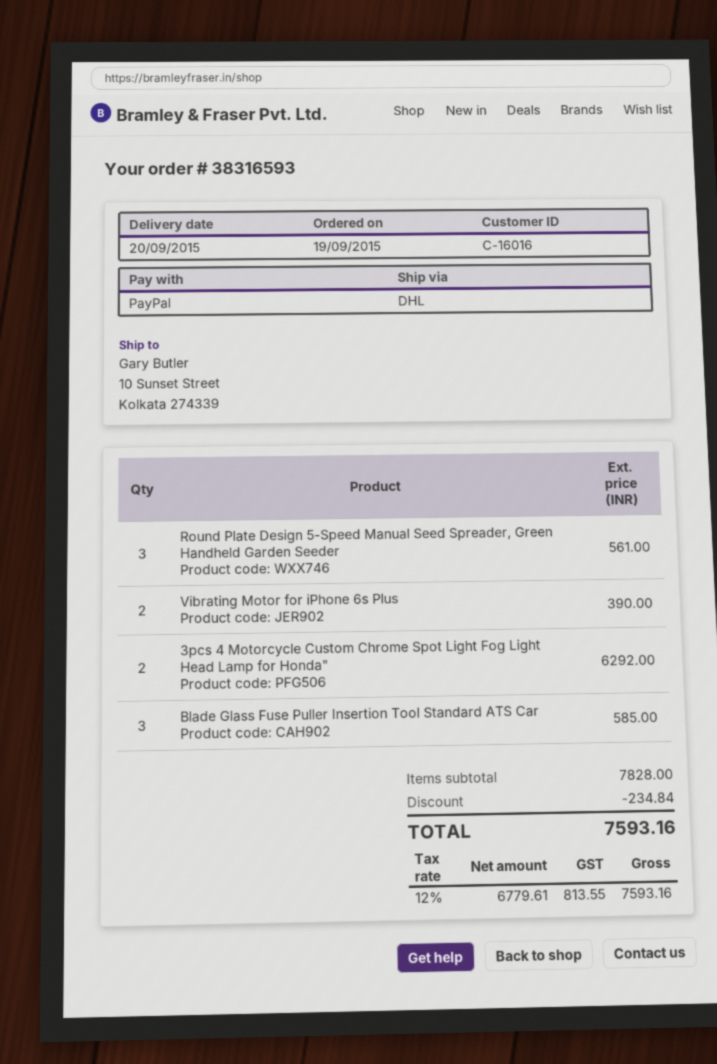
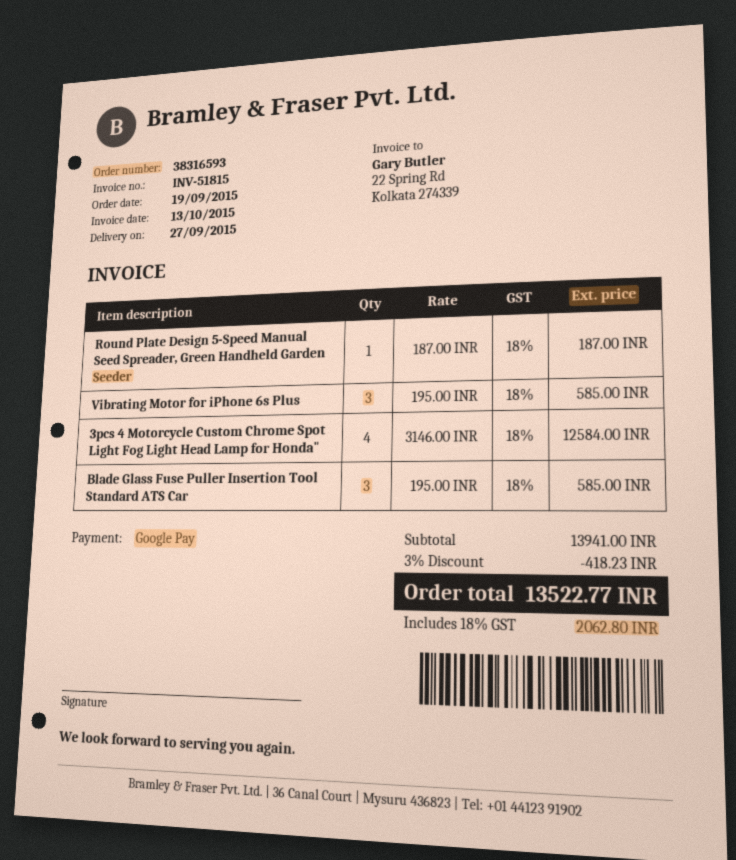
delivery date: 2015-09-20 -> 2015-09-27
payment method: PayPal -> Google Pay
Round Plate Design 5-Speed Manual Seed Spreader, Green Handheld Garden Seeder: 3 for 561.00 -> 1 for 187.00
Vibrating Motor for iPhone 6s Plus: 2 for 390.00 -> 3 for 585.00
3pcs 4 Motorcycle Custom Chrome Spot Light Fog Light Head Lamp for Honda": 2 for 6292.00 -> 4 for 12584.00
subtotal: 7828.00 -> 13941.00
discount: 234.84 -> 418.23
tax: 12% = 813.55 -> 18% = 2062.80
total: 7593.16 -> 13522.77

